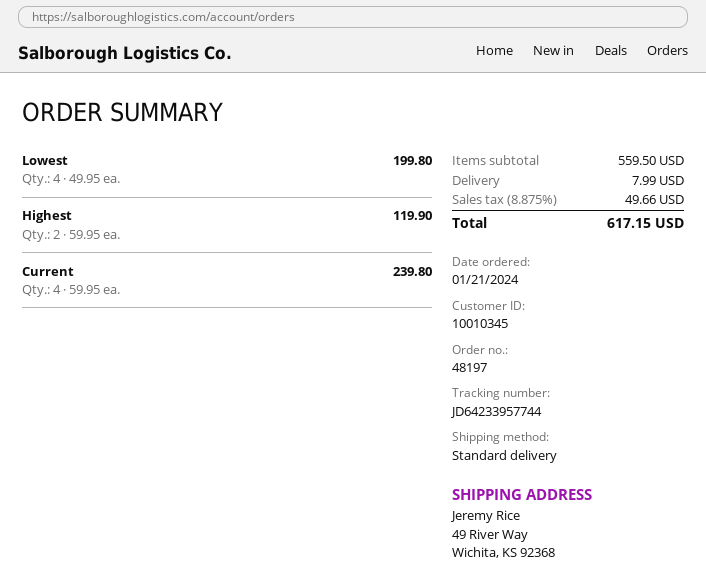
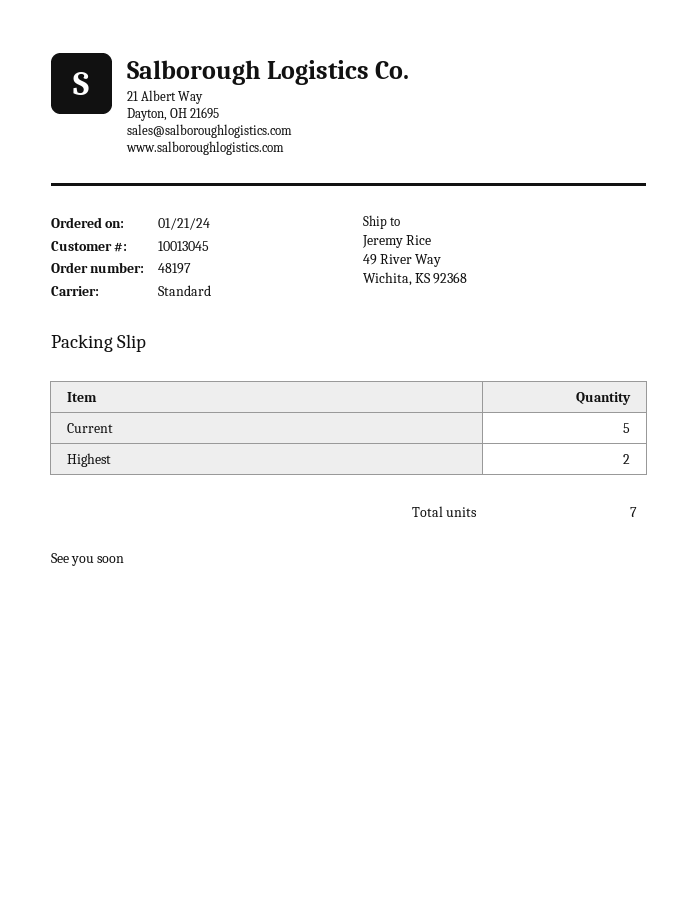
customer number: 10010345 -> 10013045
Lowest: 4 -> none
Current: 4 -> 5

